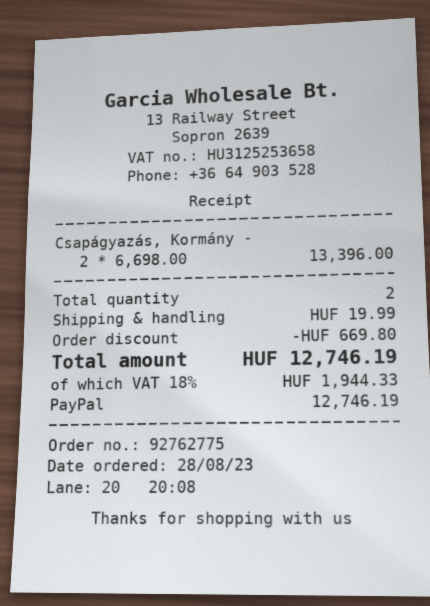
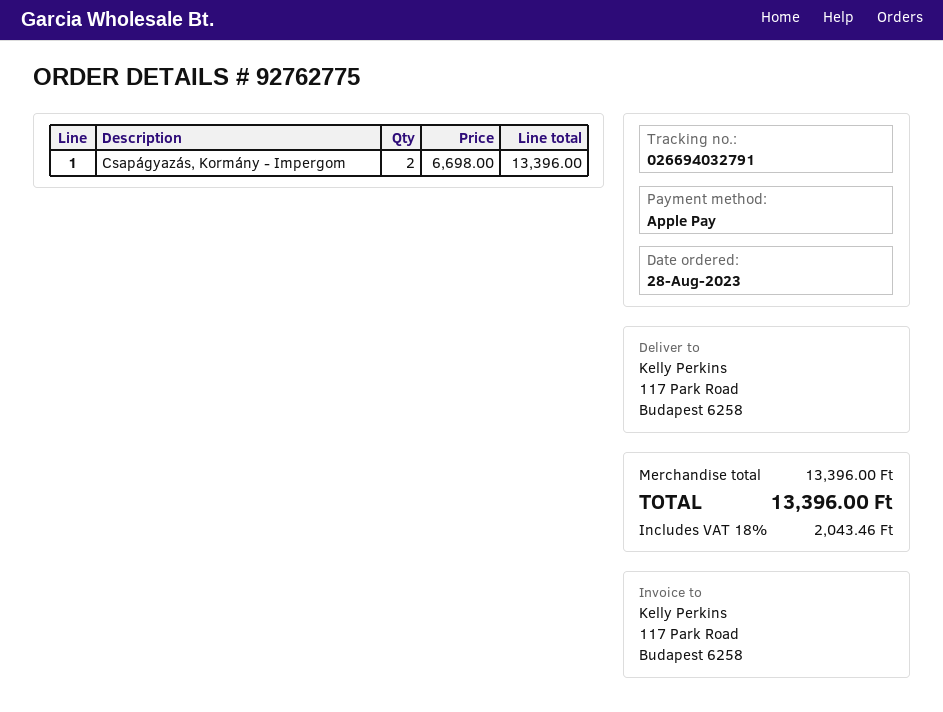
payment method: PayPal -> Apple Pay
discount: 669.80 -> none
shipping: 19.99 -> none
tax: 18% = 1944.33 -> 18% = 2043.46
total: 12746.19 -> 13396.00

